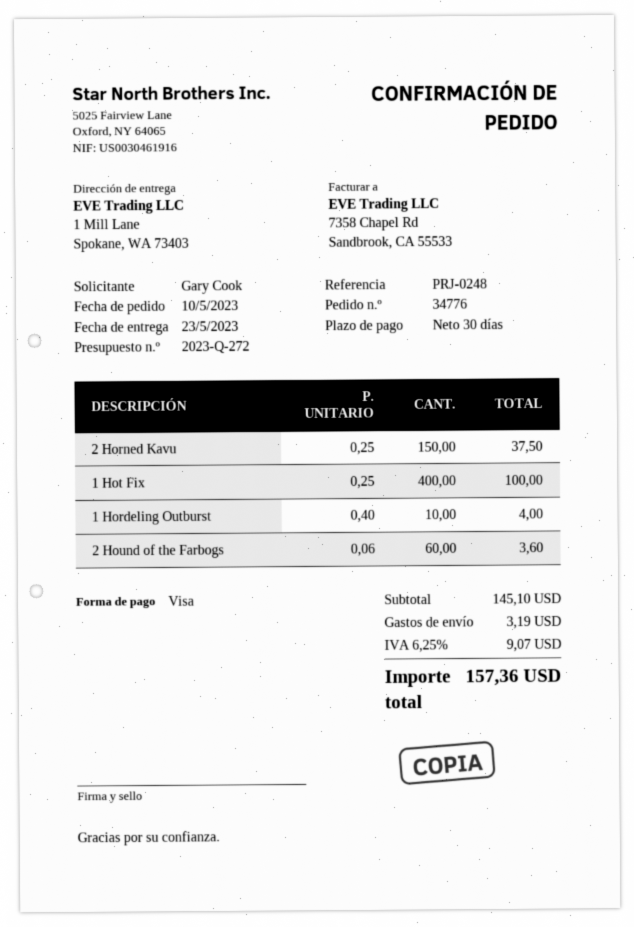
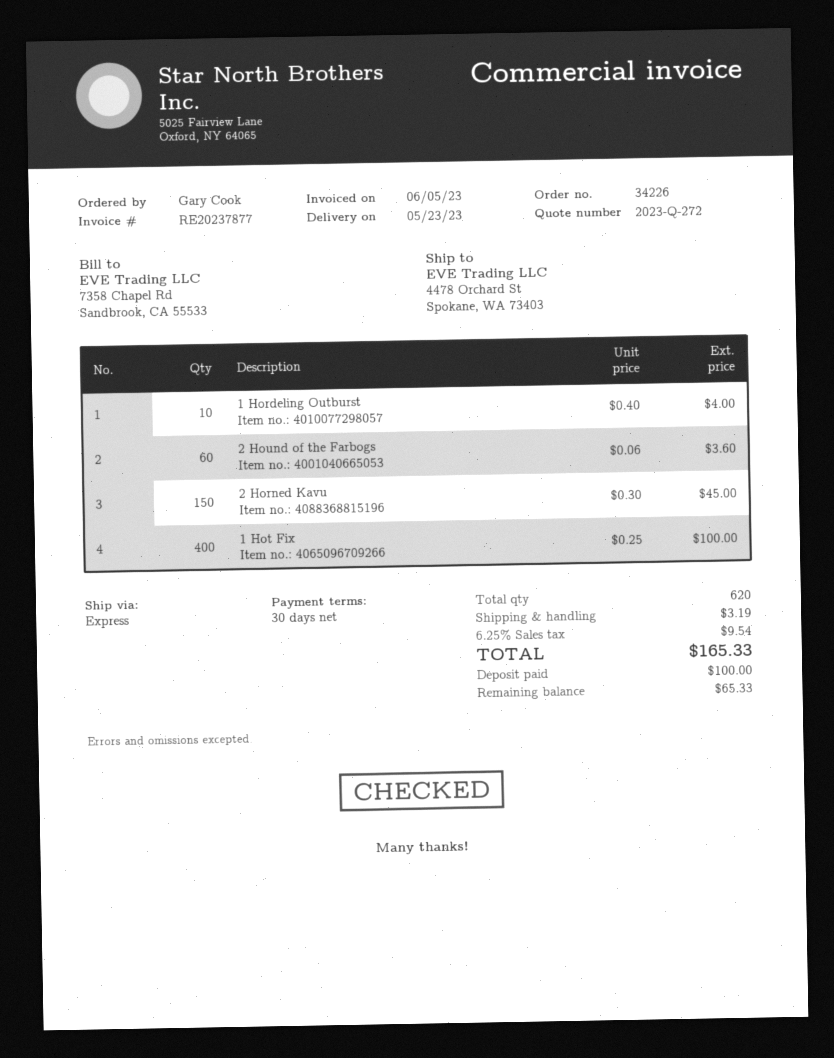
order number: 34776 -> 34226
ship to: 1 Mill Lane, Spokane, WA 73403 -> 4478 Orchard St, Spokane, WA 73403
2 Horned Kavu: 150 x 0.25 = 37.50 -> 150 x 0.30 = 45.00
tax: 6.25% = 9.07 -> 6.25% = 9.54
total: 157.36 -> 165.33

